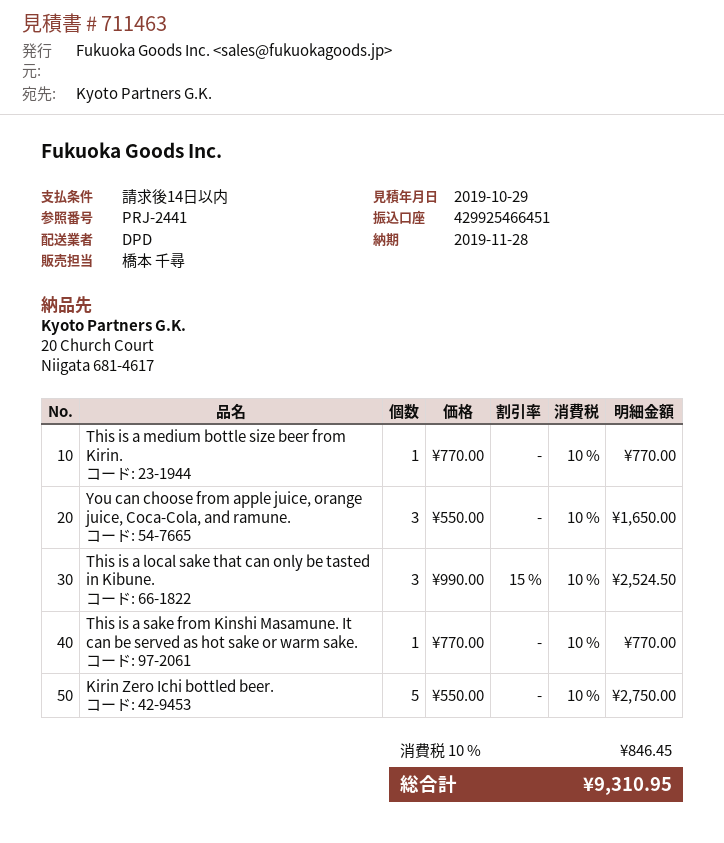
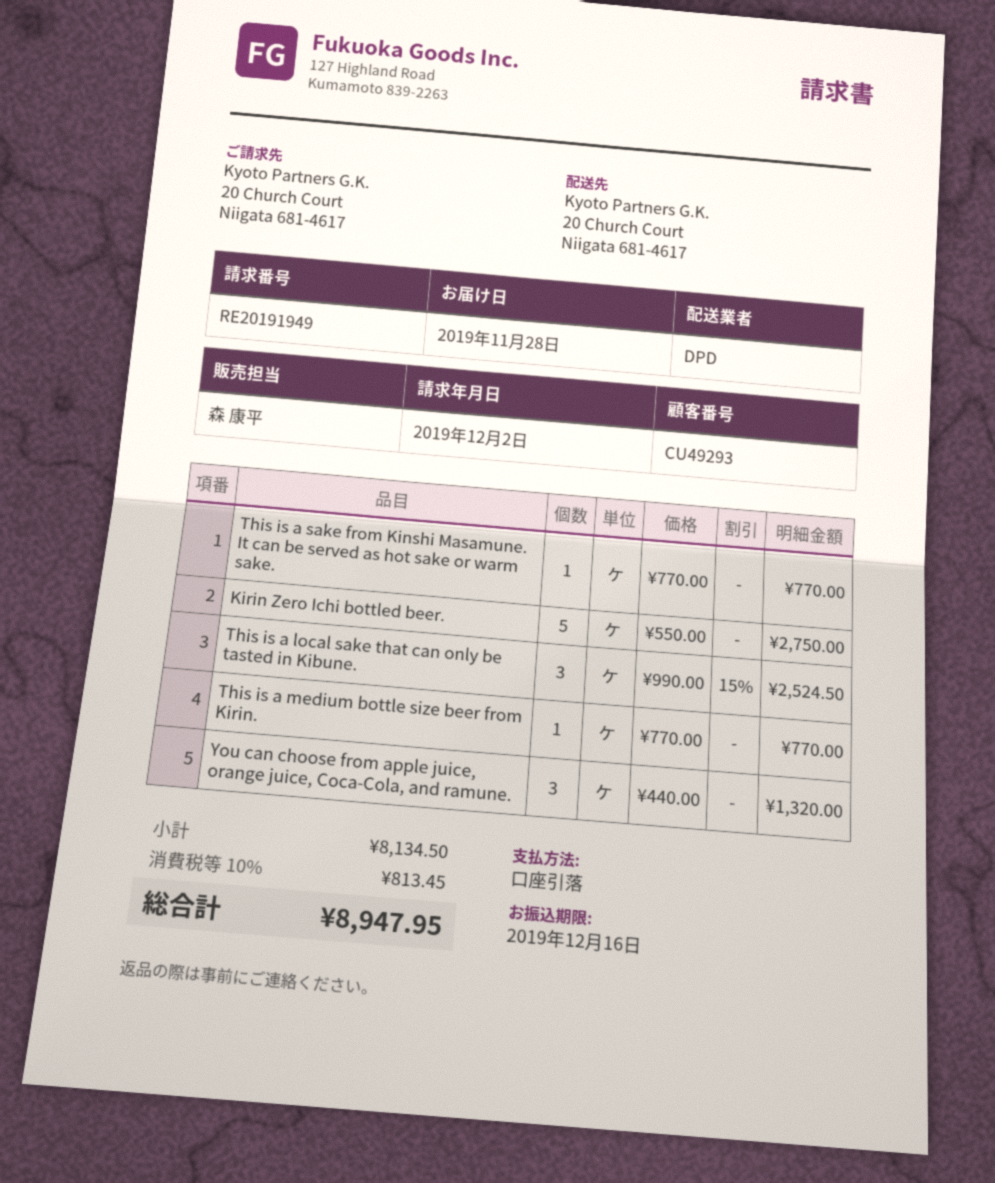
sales rep: 橋本 千尋 -> 森 康平
You can choose from apple juice, orange juice, Coca-Cola, and ramune.: 3 x 550.00 = 1650.00 -> 3 x 440.00 = 1320.00
tax: 10% = 846.45 -> 10% = 813.45
total: 9310.95 -> 8947.95

